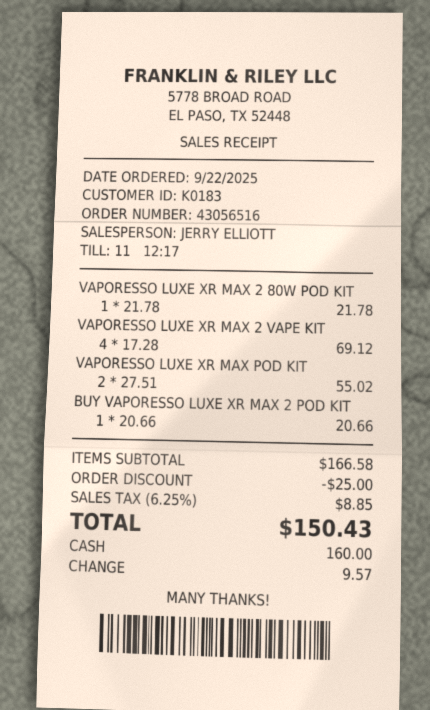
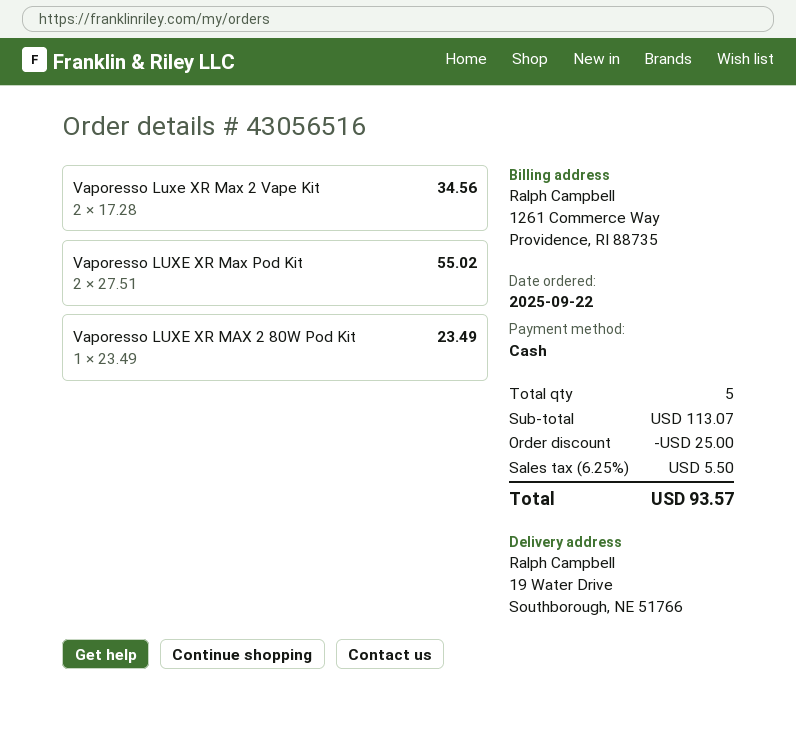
VAPORESSO LUXE XR MAX 2 80W POD KIT: 1 x 21.78 = 21.78 -> 1 x 23.49 = 23.49
VAPORESSO LUXE XR MAX 2 VAPE KIT: 4 x 17.28 = 69.12 -> 2 x 17.28 = 34.56
BUY VAPORESSO LUXE XR MAX 2 POD KIT: 1 x 20.66 = 20.66 -> none
subtotal: 166.58 -> 113.07
tax: 6.25% = 8.85 -> 6.25% = 5.50
total: 150.43 -> 93.57

